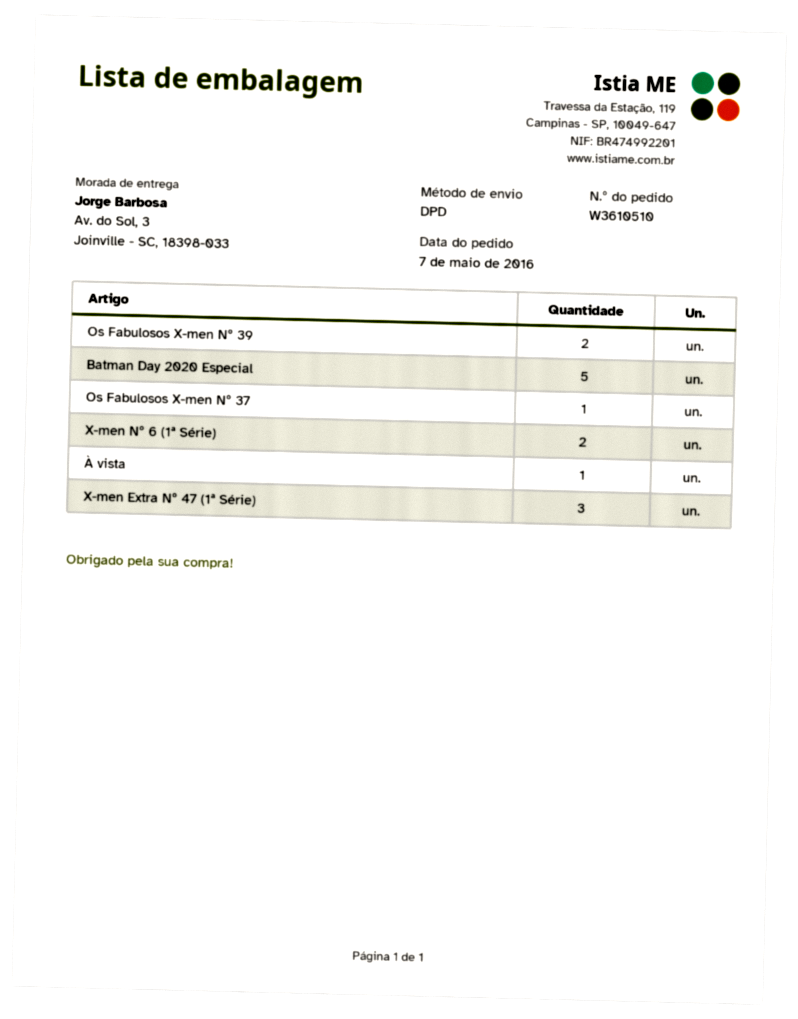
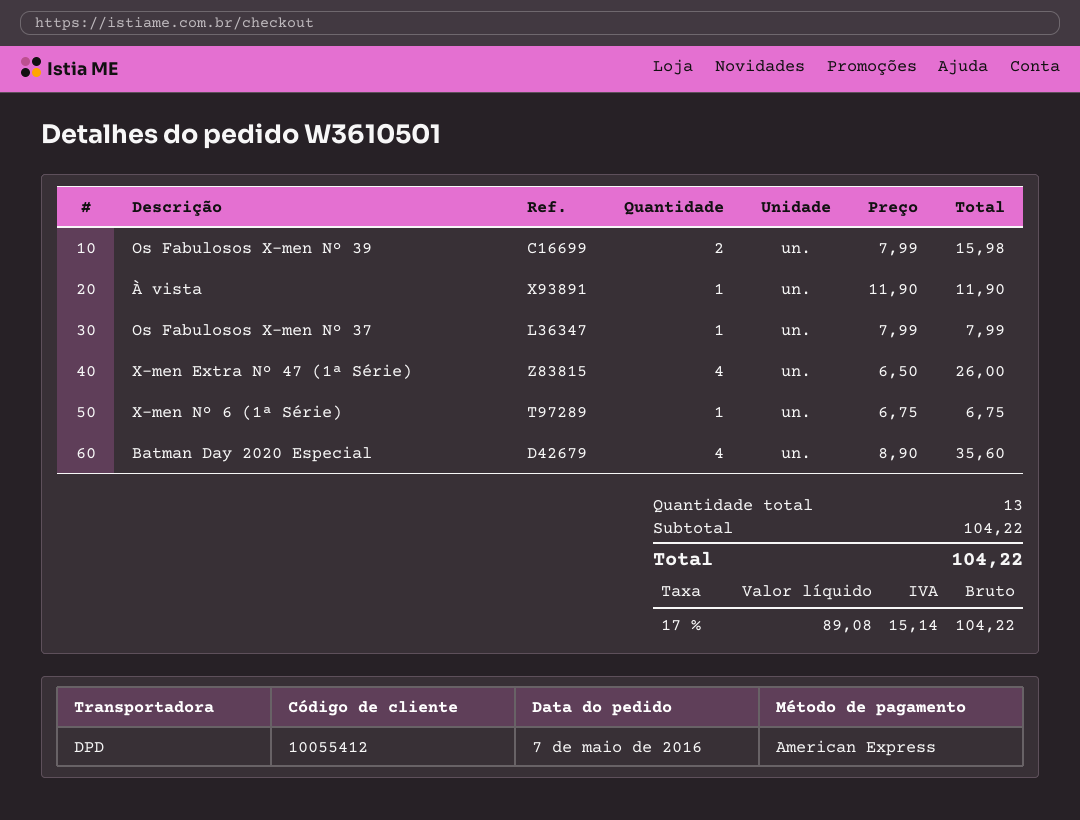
order number: W3610510 -> W3610501
Batman Day 2020 Especial: 5 -> 4
X-men Nº 6 (1ª Série): 2 -> 1
X-men Extra Nº 47 (1ª Série): 3 -> 4

